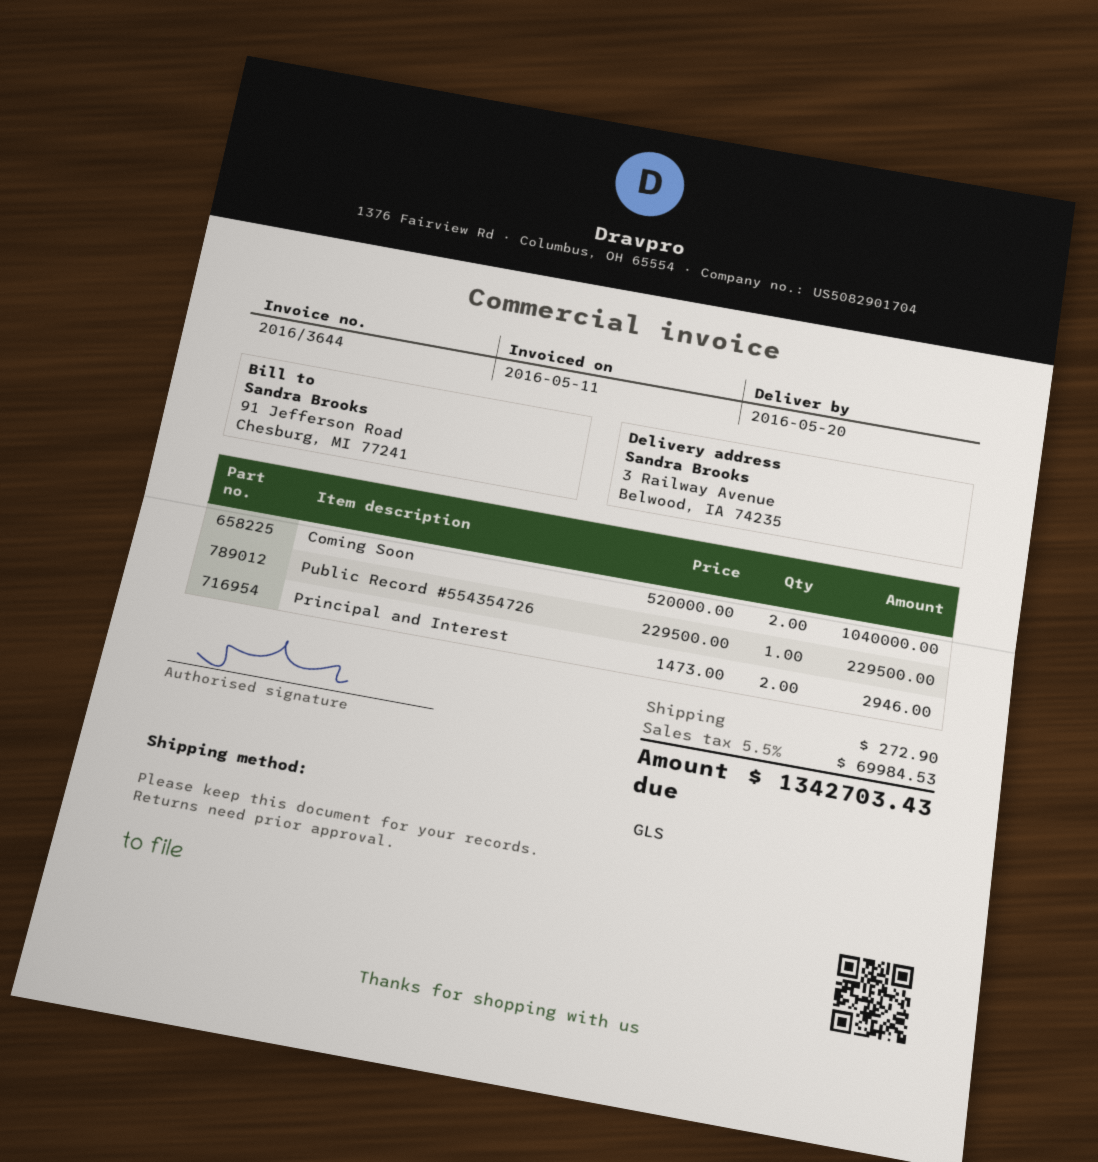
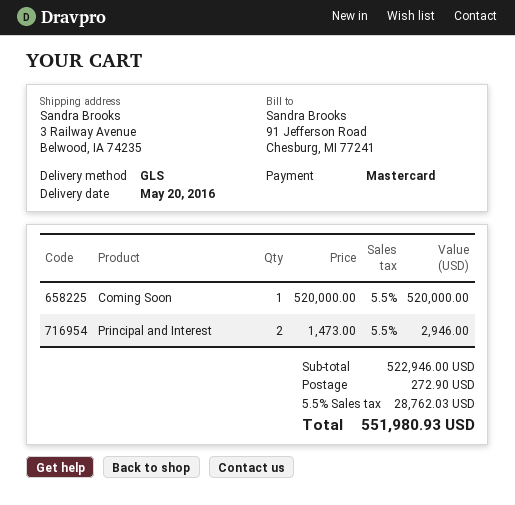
Coming Soon: 2 x 520000.00 = 1040000.00 -> 1 x 520000.00 = 520000.00
Public Record #554354726: 1 x 229500.00 = 229500.00 -> none
tax: 5.5% = 69984.53 -> 5.5% = 28762.03
total: 1342703.43 -> 551980.93

